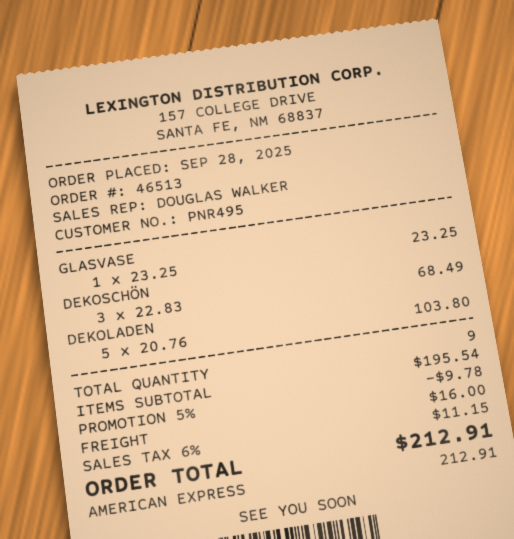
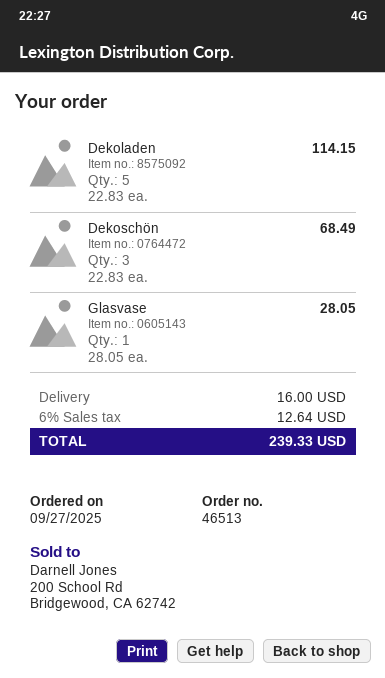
order date: 2025-09-28 -> 2025-09-27
GLASVASE: 1 x 23.25 = 23.25 -> 1 x 28.05 = 28.05
DEKOLADEN: 5 x 20.76 = 103.80 -> 5 x 22.83 = 114.15
discount: 5% = 9.78 -> none
tax: 6% = 11.15 -> 6% = 12.64
total: 212.91 -> 239.33

